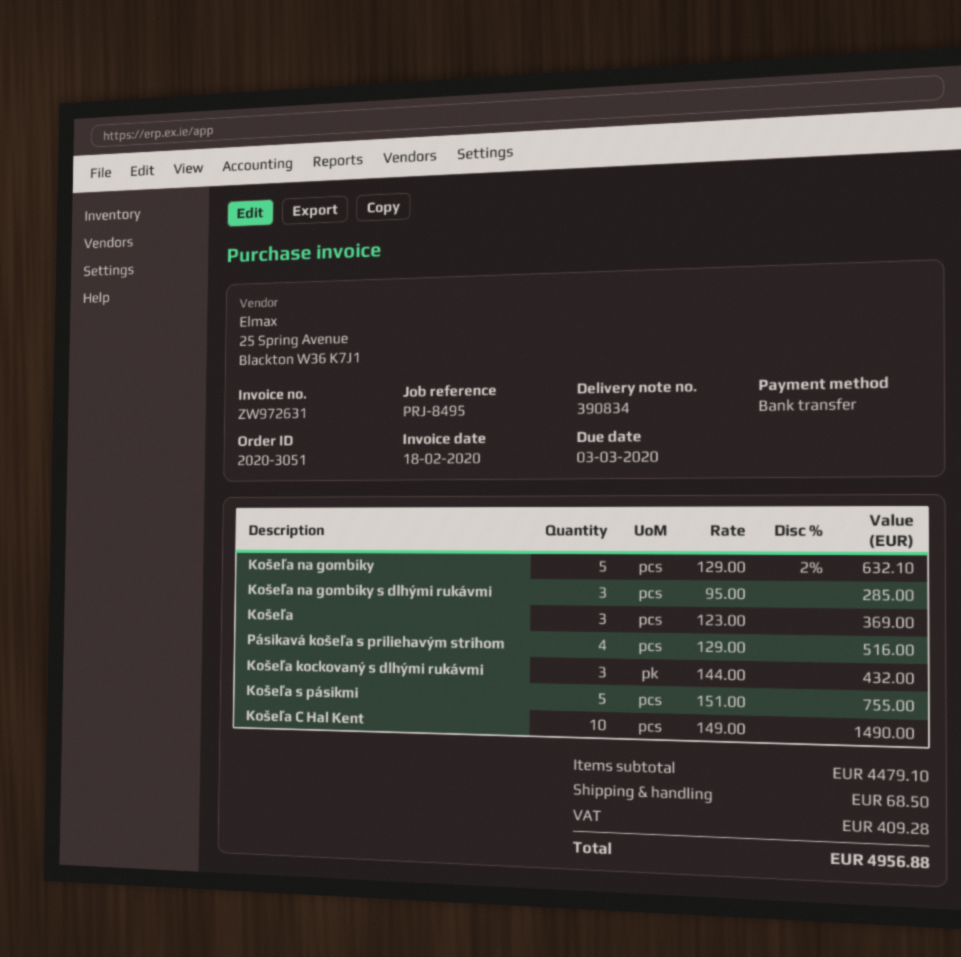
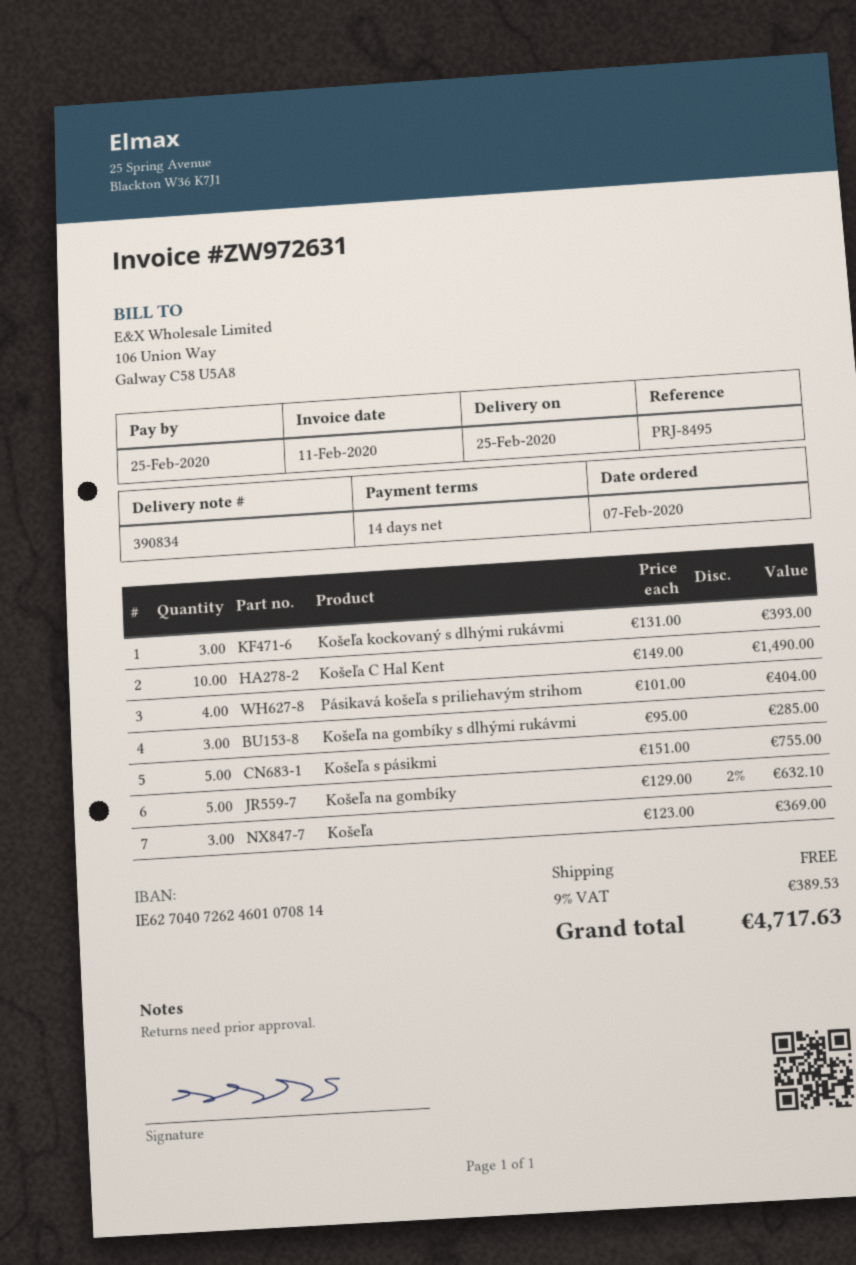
invoice date: 2020-02-18 -> 2020-02-11
due date: 2020-03-03 -> 2020-02-25
Pásikavá košeľa s priliehavým strihom: 4 x 129.00 = 516.00 -> 4 x 101.00 = 404.00
Košeľa kockovaný s dlhými rukávmi: 3 x 144.00 = 432.00 -> 3 x 131.00 = 393.00
shipping: 68.50 -> 0.00
tax: 409.28 -> 389.53
total: 4956.88 -> 4717.63

